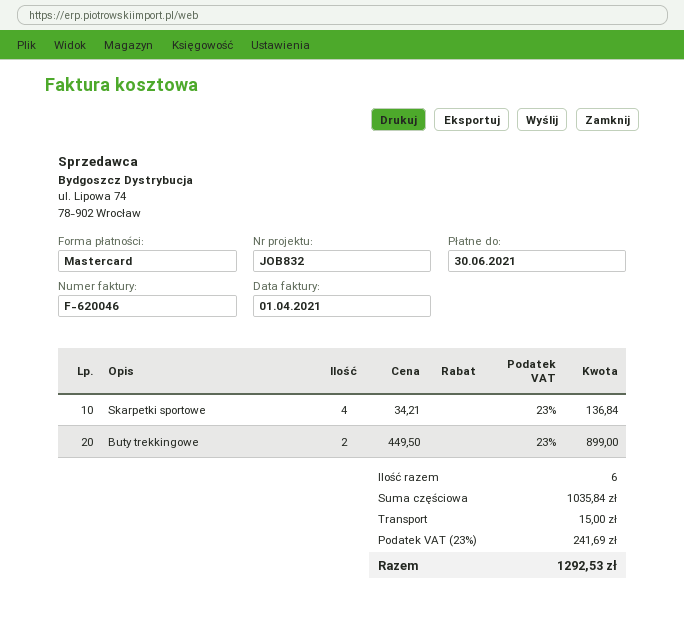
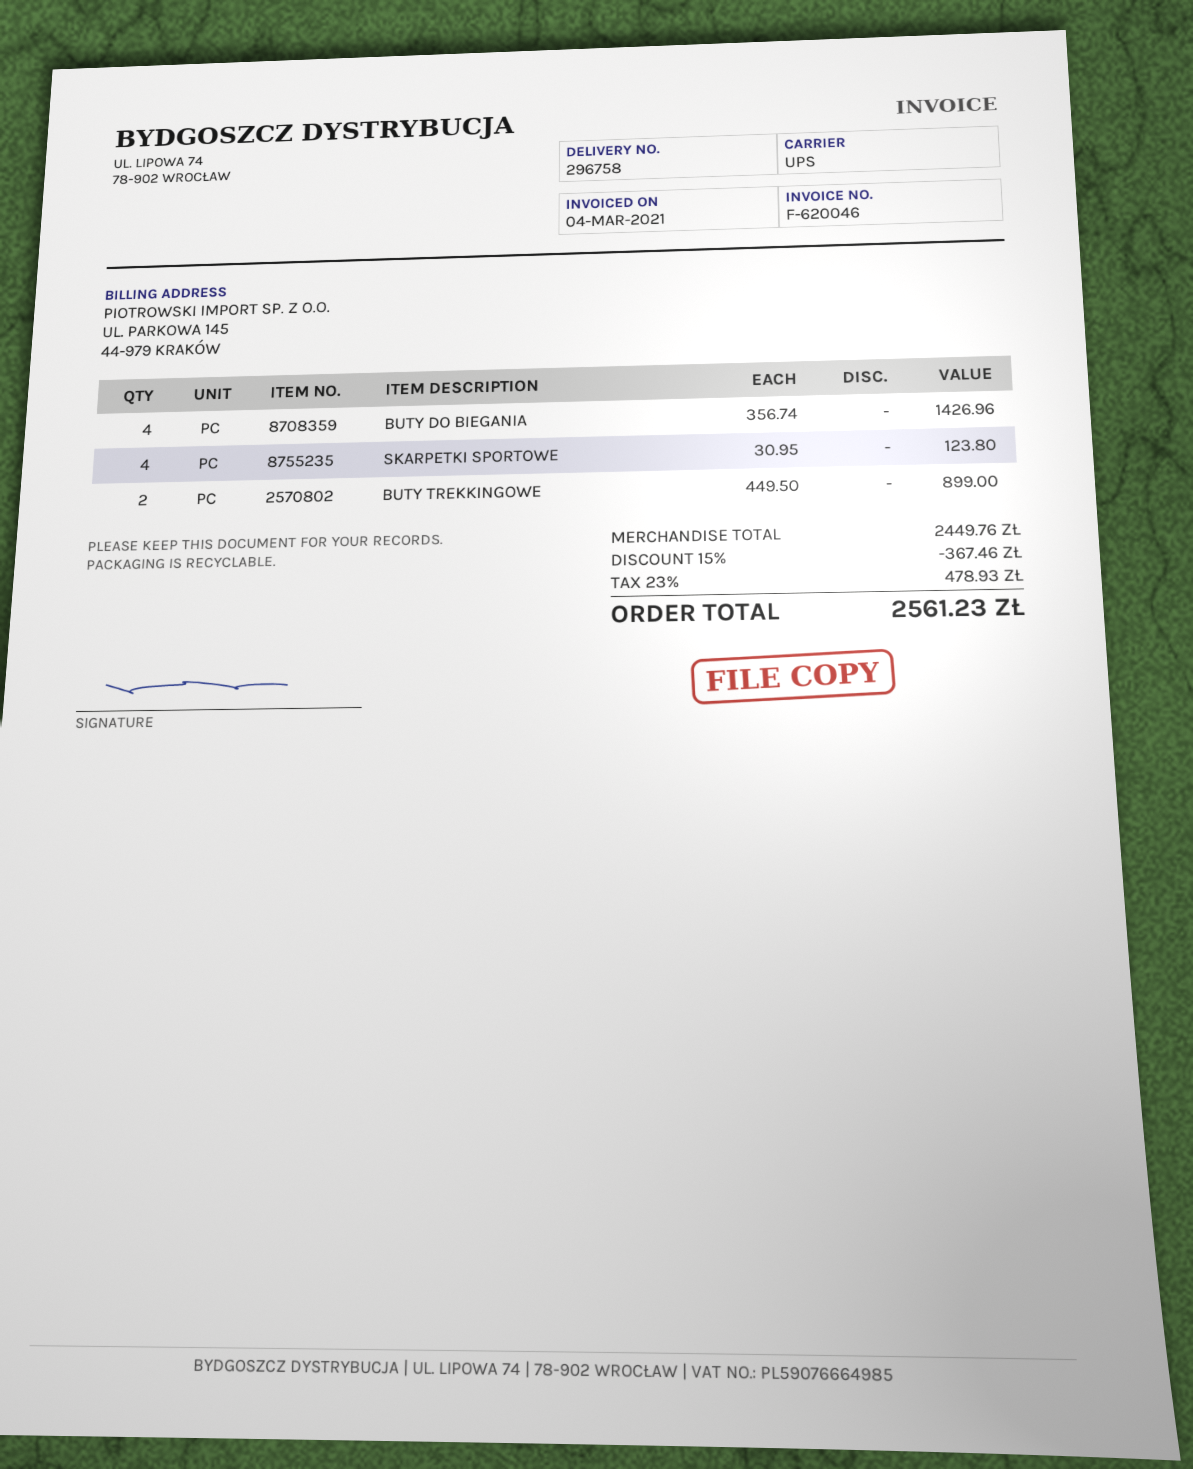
invoice date: 2021-04-01 -> 2021-03-04
Skarpetki sportowe: 4 x 34.21 = 136.84 -> 4 x 30.95 = 123.80
BUTY DO BIEGANIA: none -> 4 x 356.74 = 1426.96
subtotal: 1035.84 -> 2449.76
discount: none -> 15% = 367.46
shipping: 15.00 -> none
tax: 23% = 241.69 -> 23% = 478.93
total: 1292.53 -> 2561.23

